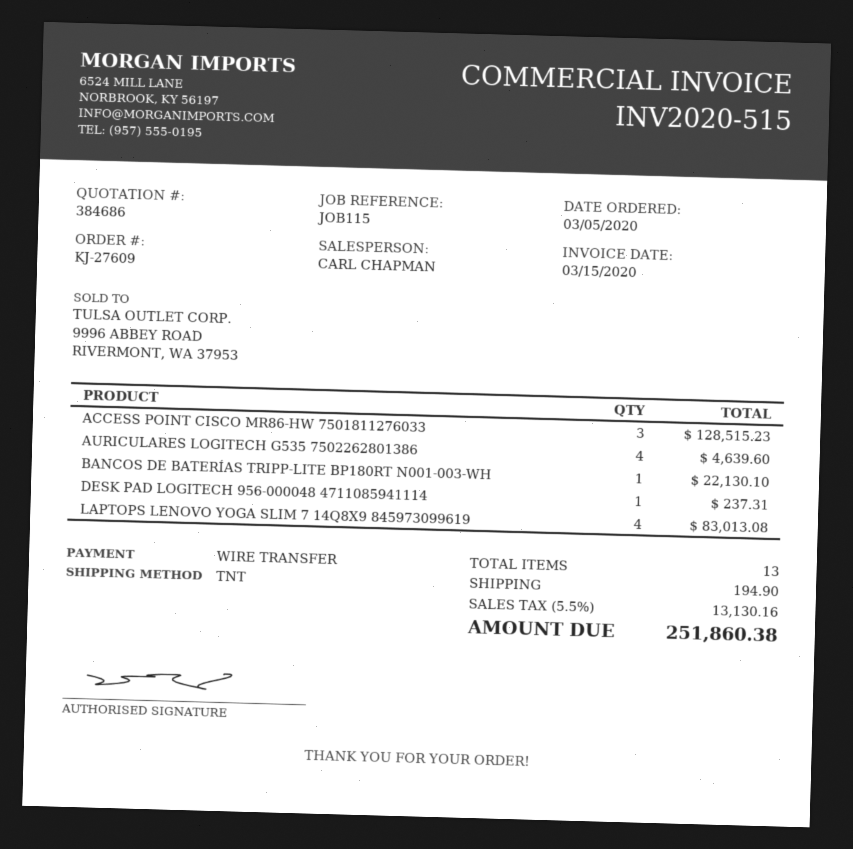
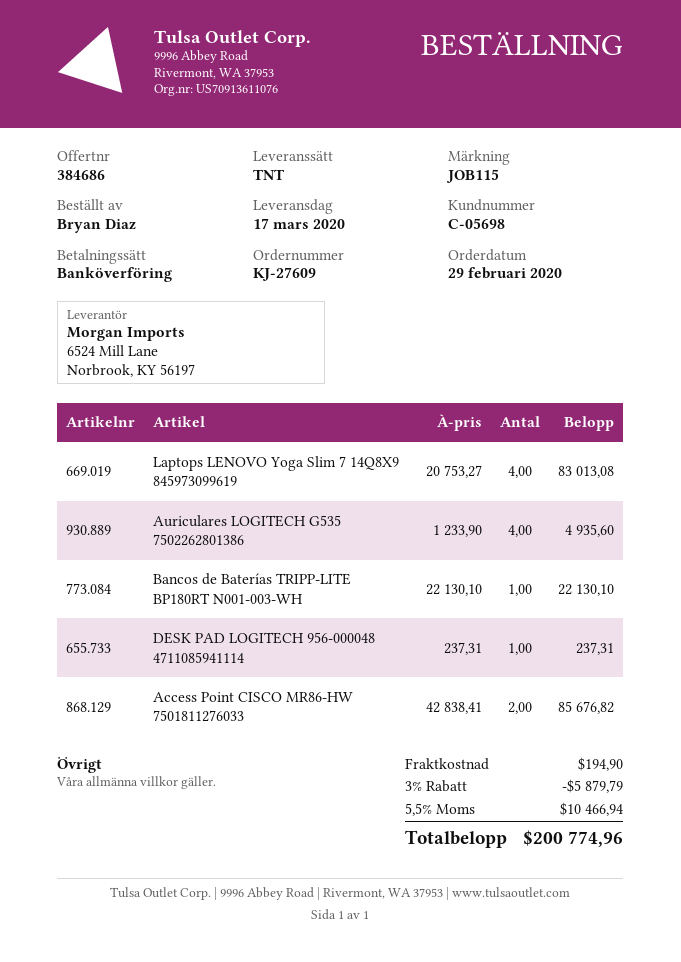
order date: 2020-03-05 -> 2020-02-29
ACCESS POINT CISCO MR86-HW 7501811276033: 3 for 128515.23 -> 2 for 85676.82
AURICULARES LOGITECH G535 7502262801386: 4 for 4639.60 -> 4 for 4935.60
discount: none -> 3% = 5879.79
tax: 5.5% = 13130.16 -> 5.5% = 10466.94
total: 251860.38 -> 200774.96

